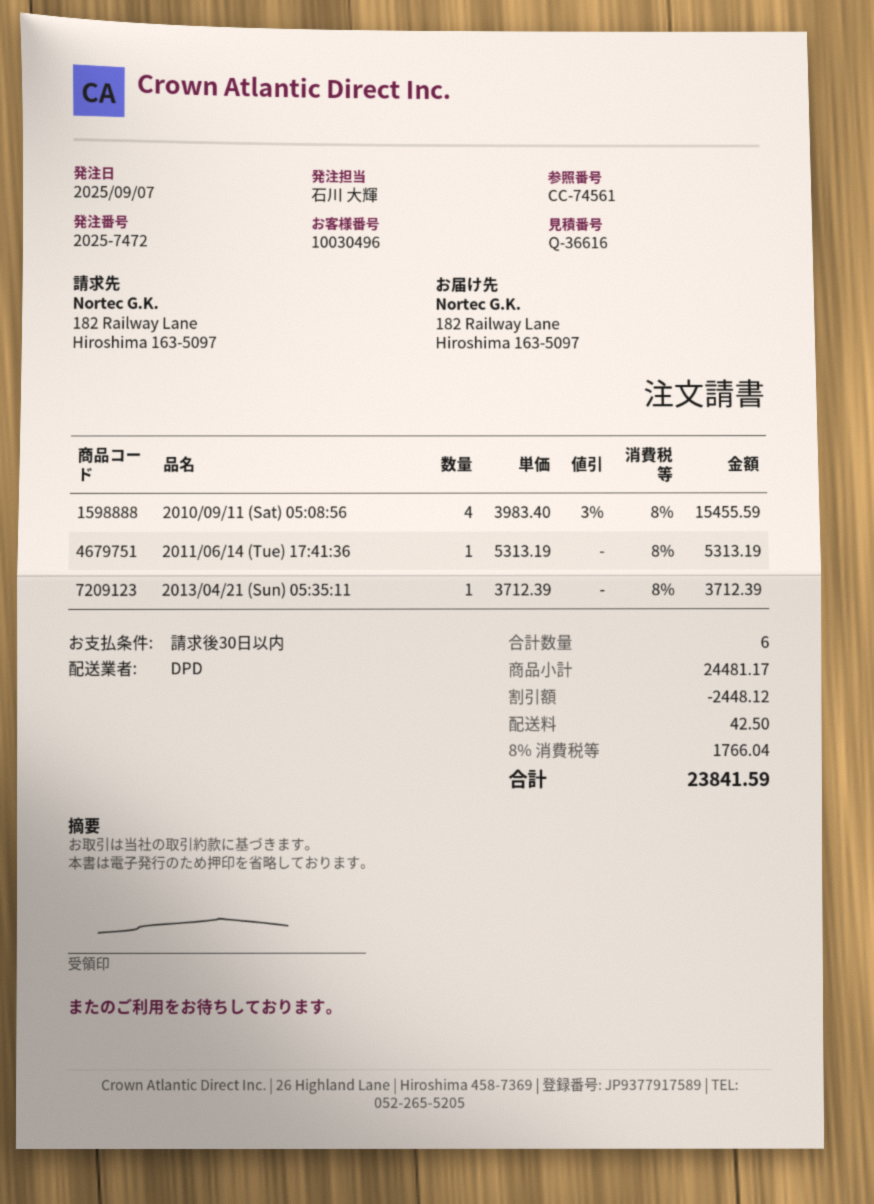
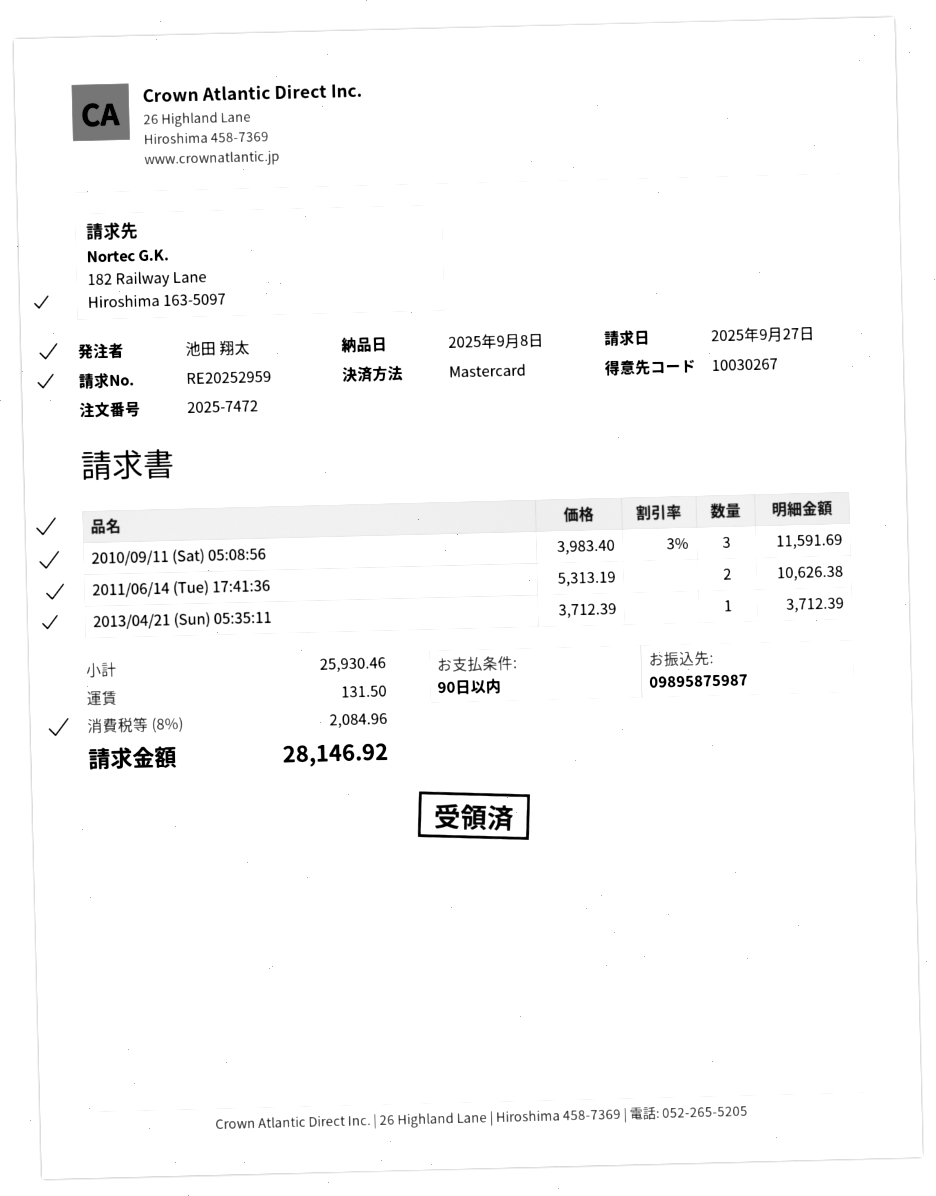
payment terms: 30 days -> 90 days
customer number: 10030496 -> 10030267
ordered by: 石川 大輝 -> 池田 翔太
2010/09/11 (Sat) 05:08:56: 4 x 3983.40 - 3% = 15455.59 -> 3 x 3983.40 - 3% = 11591.69
2011/06/14 (Tue) 17:41:36: 1 x 5313.19 = 5313.19 -> 2 x 5313.19 = 10626.38
subtotal: 24481.17 -> 25930.46
discount: 2448.12 -> none
shipping: 42.50 -> 131.50
tax: 8% = 1766.04 -> 8% = 2084.96
total: 23841.59 -> 28146.92

